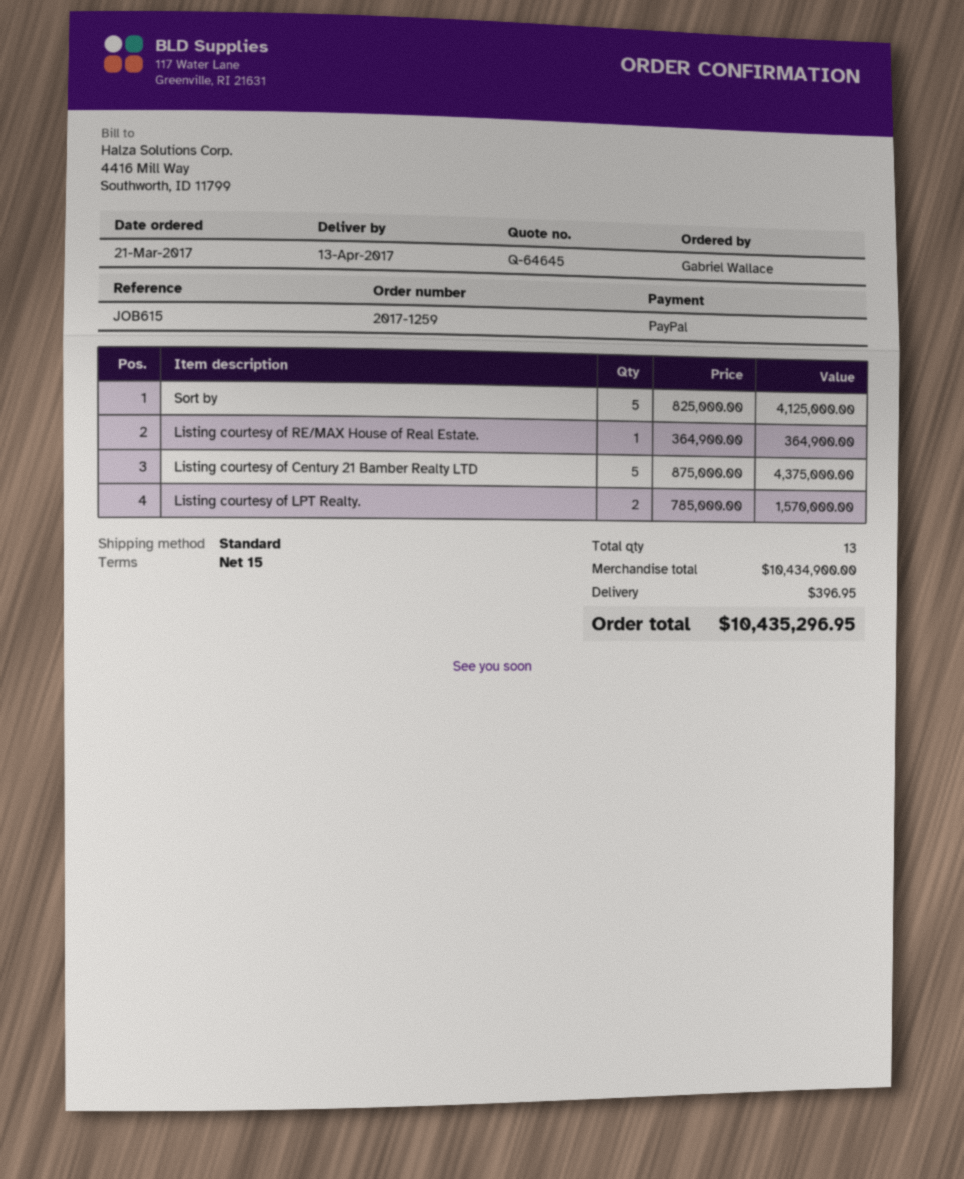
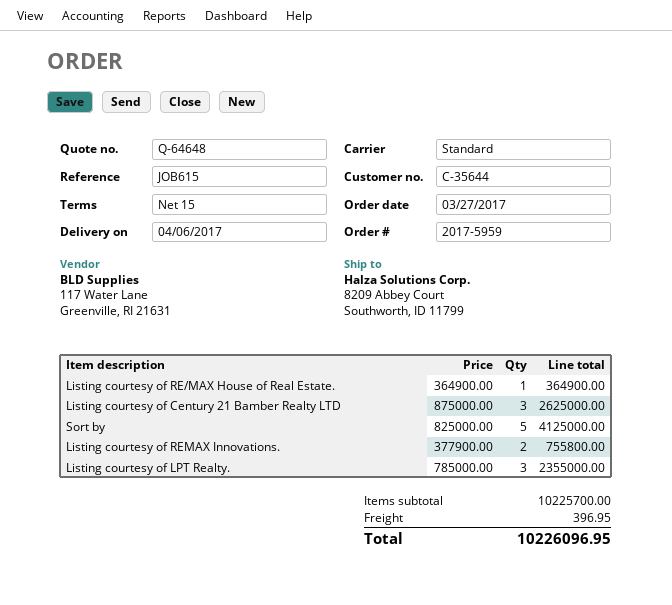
quote number: Q-64645 -> Q-64648
order number: 2017-1259 -> 2017-5959
order date: 2017-03-21 -> 2017-03-27
delivery date: 2017-04-13 -> 2017-04-06
Listing courtesy of Century 21 Bamber Realty LTD: 5 x 875000.00 = 4375000.00 -> 3 x 875000.00 = 2625000.00
Listing courtesy of LPT Realty.: 2 x 785000.00 = 1570000.00 -> 3 x 785000.00 = 2355000.00
Listing courtesy of REMAX Innovations.: none -> 2 x 377900.00 = 755800.00
subtotal: 10434900.00 -> 10225700.00
total: 10435296.95 -> 10226096.95

